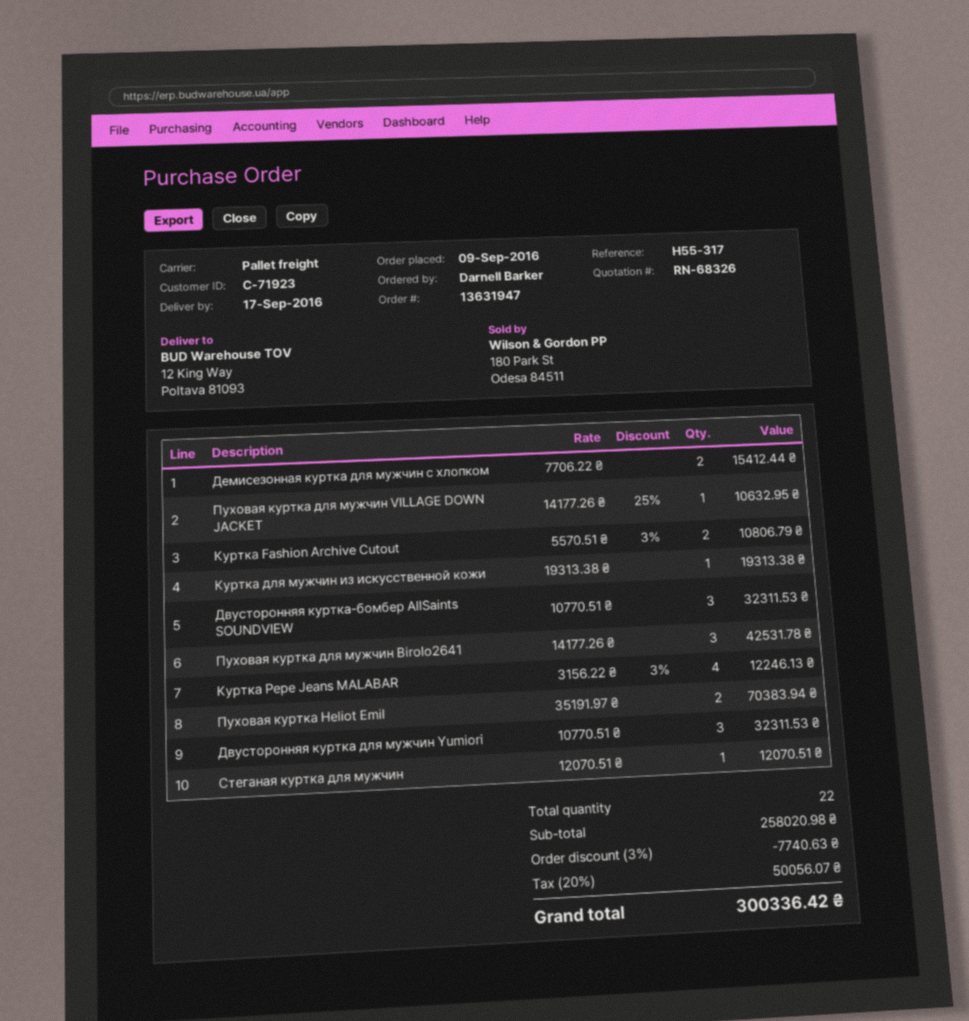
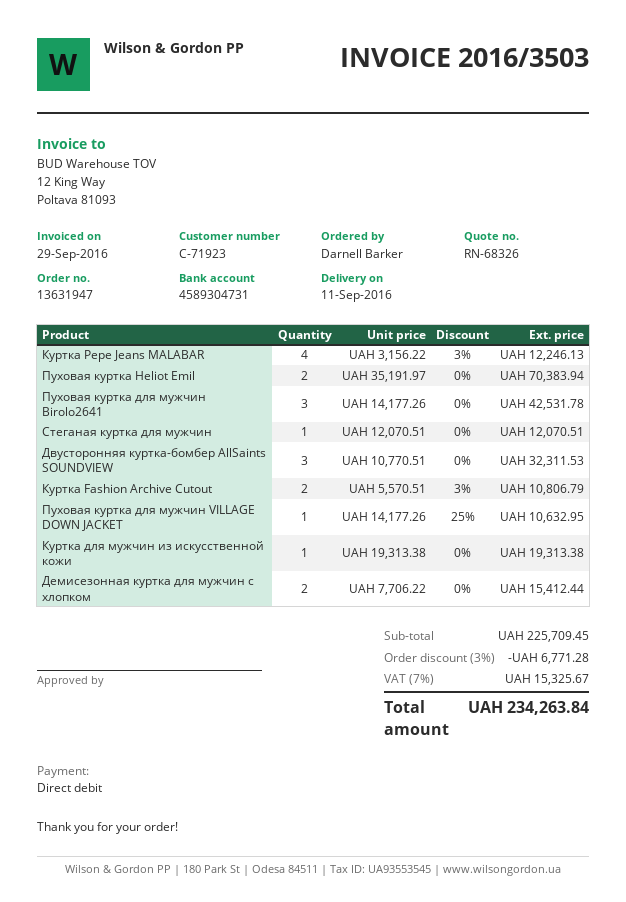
delivery date: 2016-09-17 -> 2016-09-11
Двусторонняя куртка для мужчин Yumiori: 3 x 10770.51 = 32311.53 -> none
subtotal: 258020.98 -> 225709.45
discount: 3% = 7740.63 -> 3% = 6771.28
tax: 20% = 50056.07 -> 7% = 15325.67
total: 300336.42 -> 234263.84

